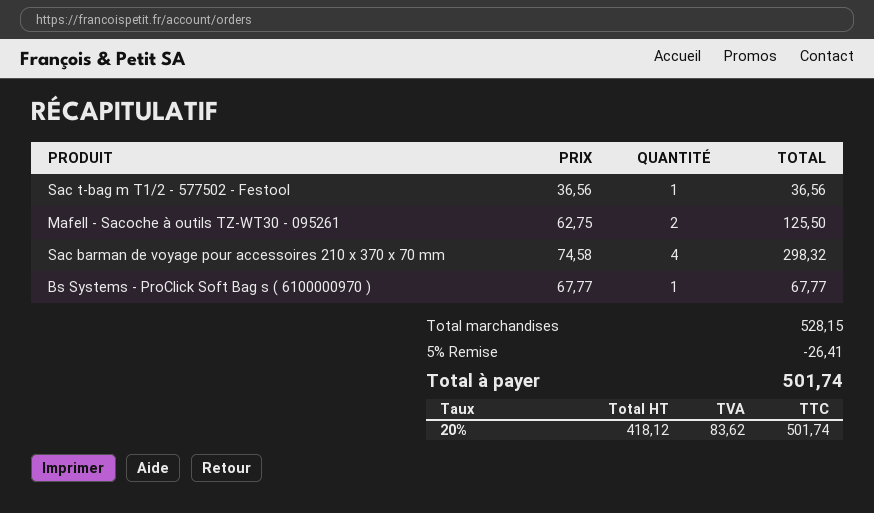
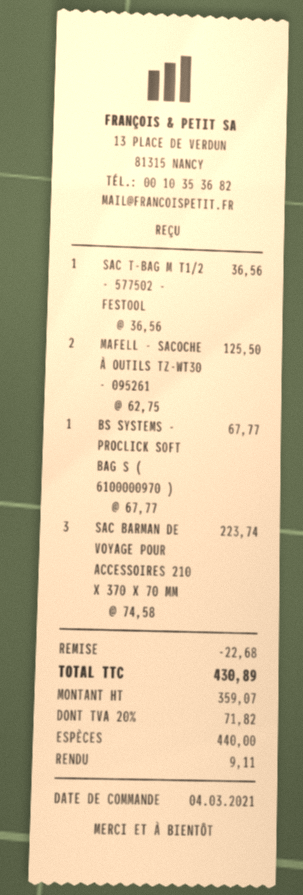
Sac barman de voyage pour accessoires 210 x 370 x 70 mm: 4 x 74.58 = 298.32 -> 3 x 74.58 = 223.74
discount: 26.41 -> 22.68
net: 418.12 -> 359.07
tax: 20% = 83.62 -> 20% = 71.82
total: 501.74 -> 430.89

